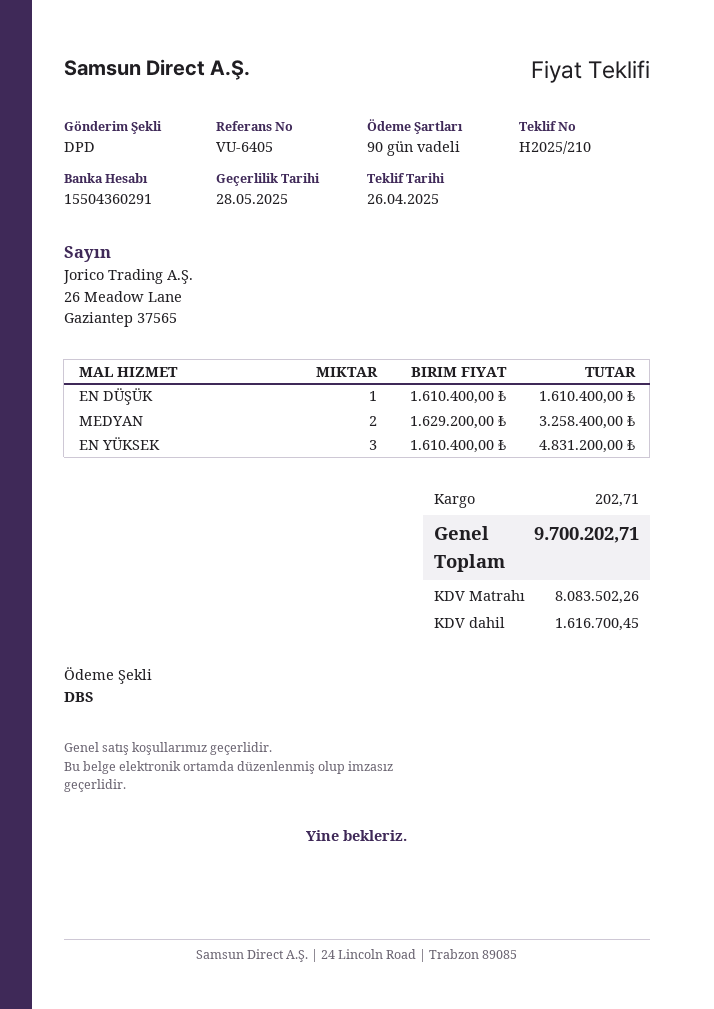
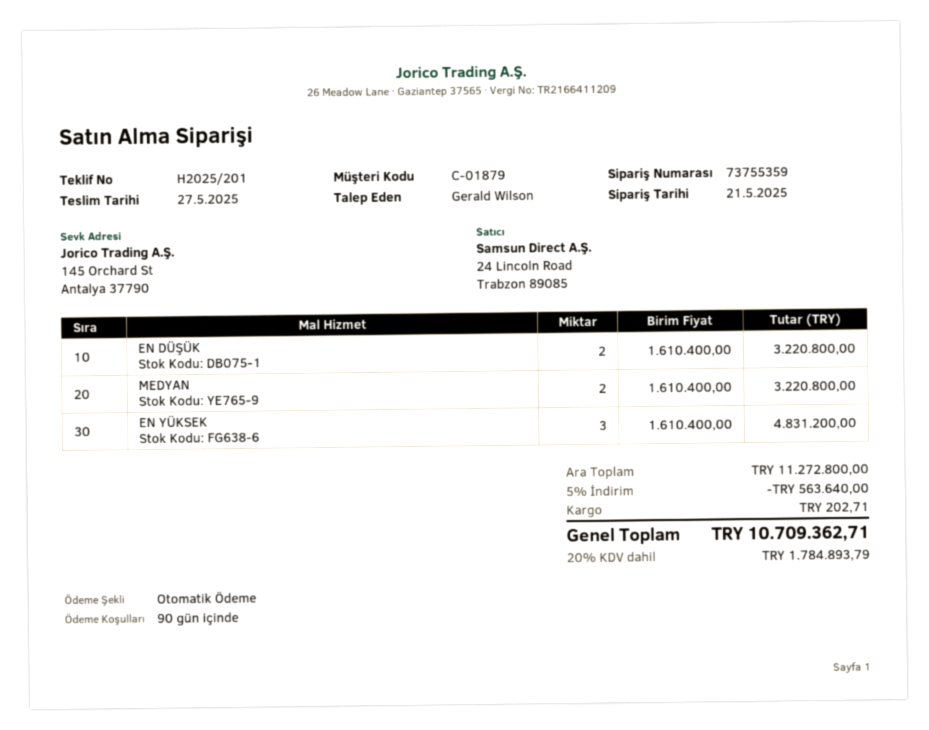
quote number: H2025/210 -> H2025/201
EN DÜŞÜK: 1 x 1610400.00 = 1610400.00 -> 2 x 1610400.00 = 3220800.00
MEDYAN: 2 x 1629200.00 = 3258400.00 -> 2 x 1610400.00 = 3220800.00
discount: none -> 5% = 563640.00
tax: 1616700.45 -> 1784893.79
total: 9700202.71 -> 10709362.71

